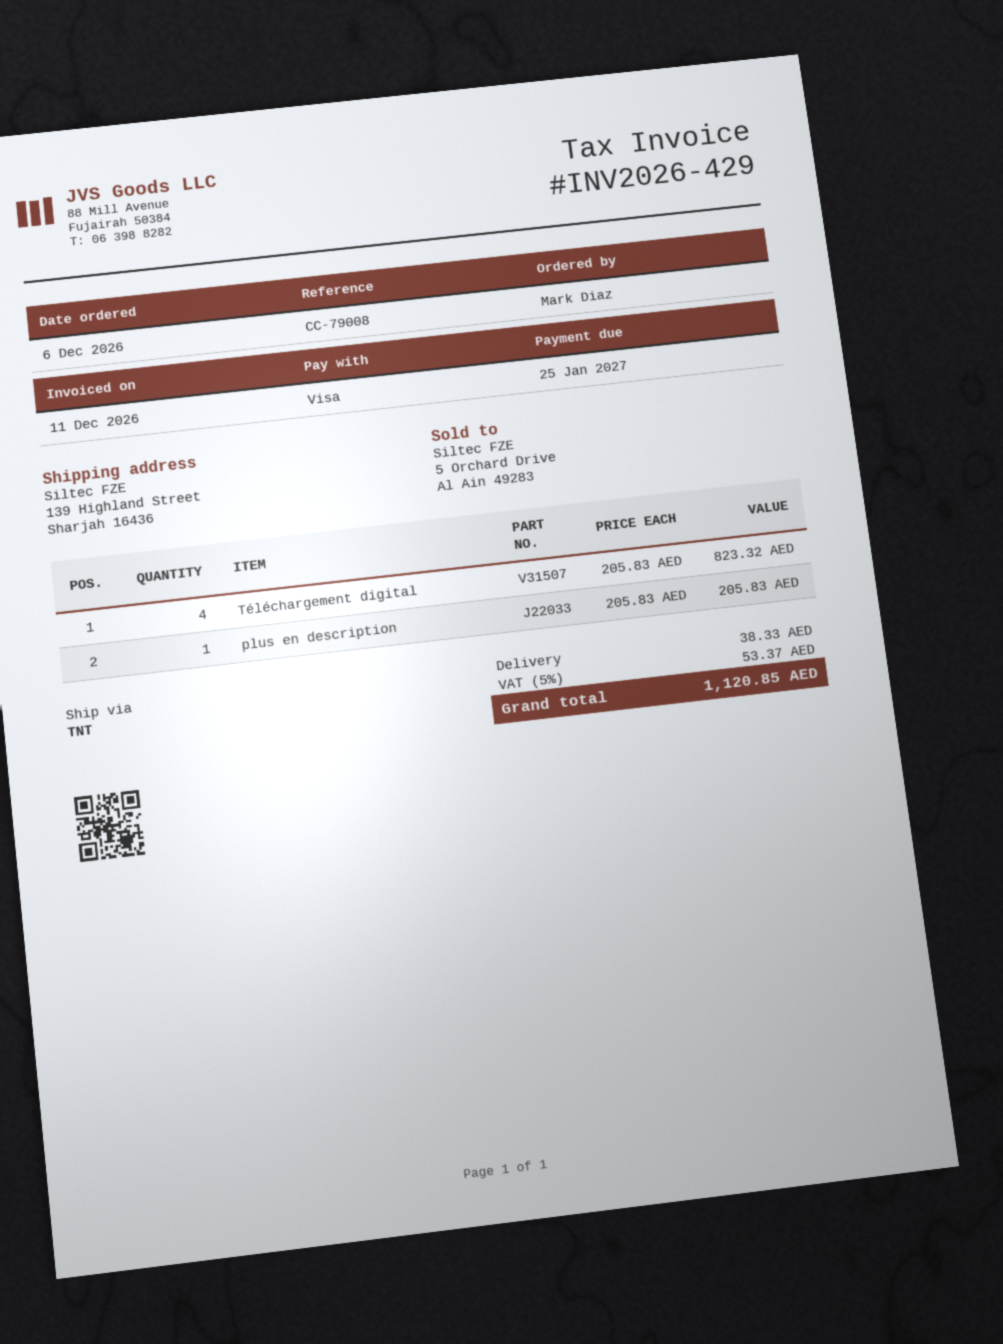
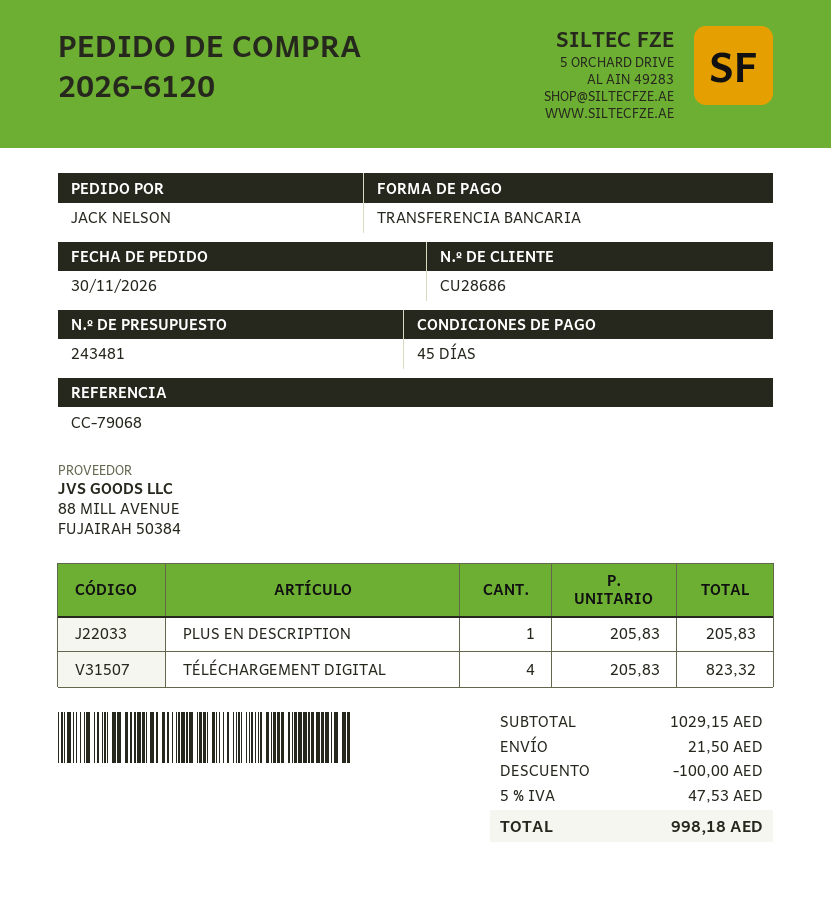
order date: 2026-12-06 -> 2026-11-30
reference: CC-79008 -> CC-79068
ordered by: Mark Diaz -> JACK NELSON
payment method: Visa -> bank transfer
discount: none -> 100.00
shipping: 38.33 -> 21.50
tax: 5% = 53.37 -> 5% = 47.53
total: 1120.85 -> 998.18

